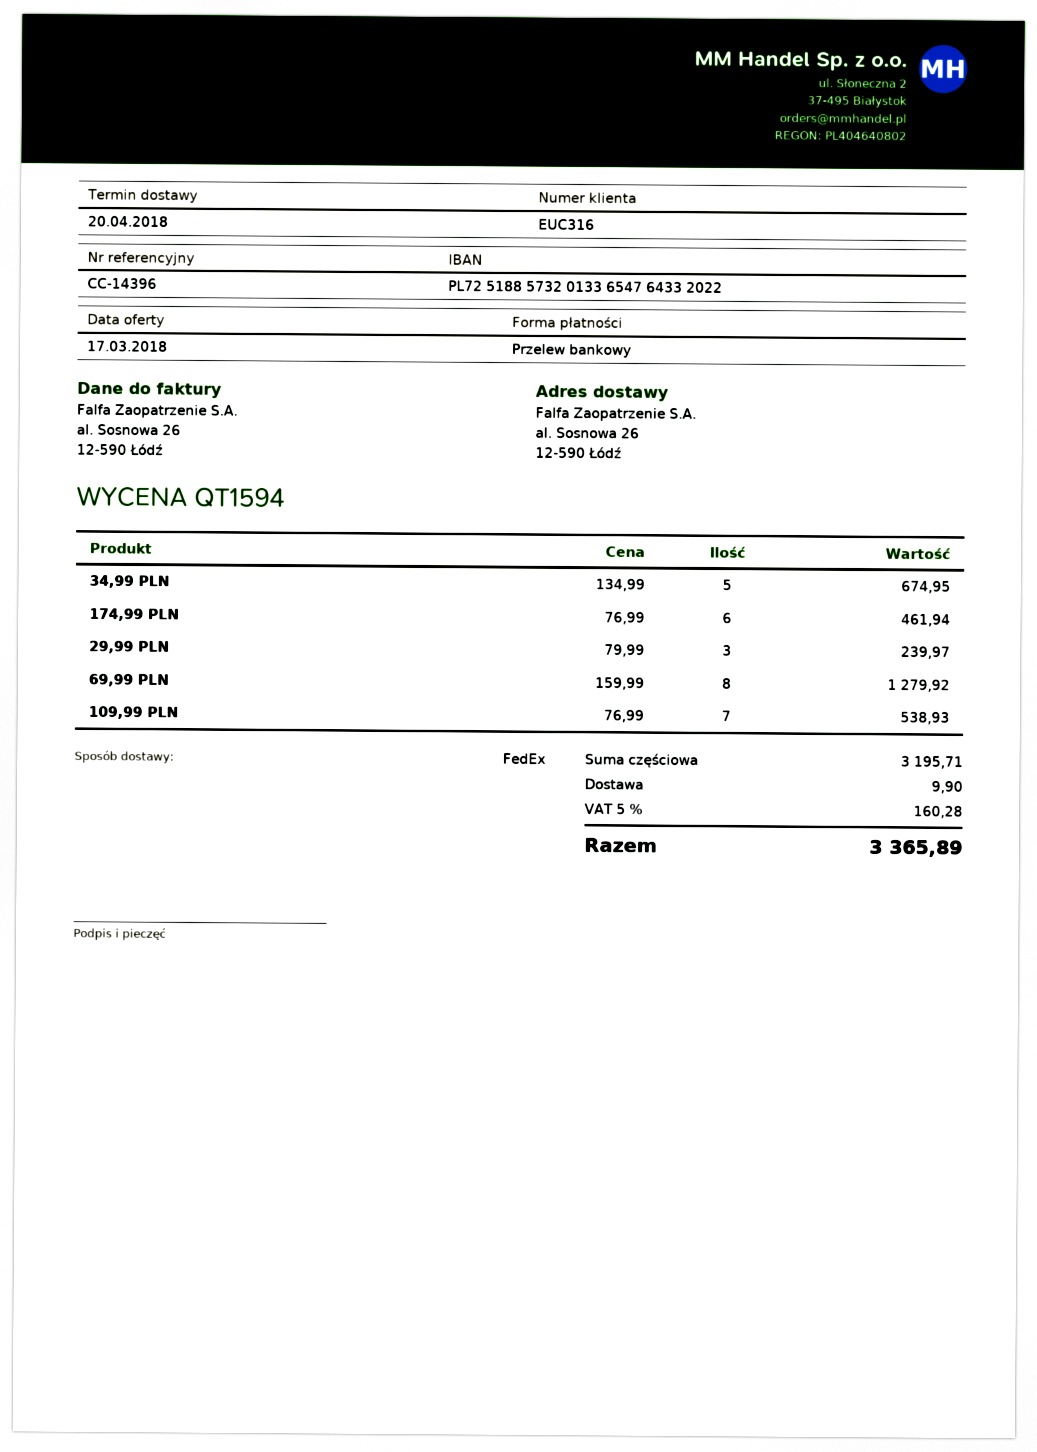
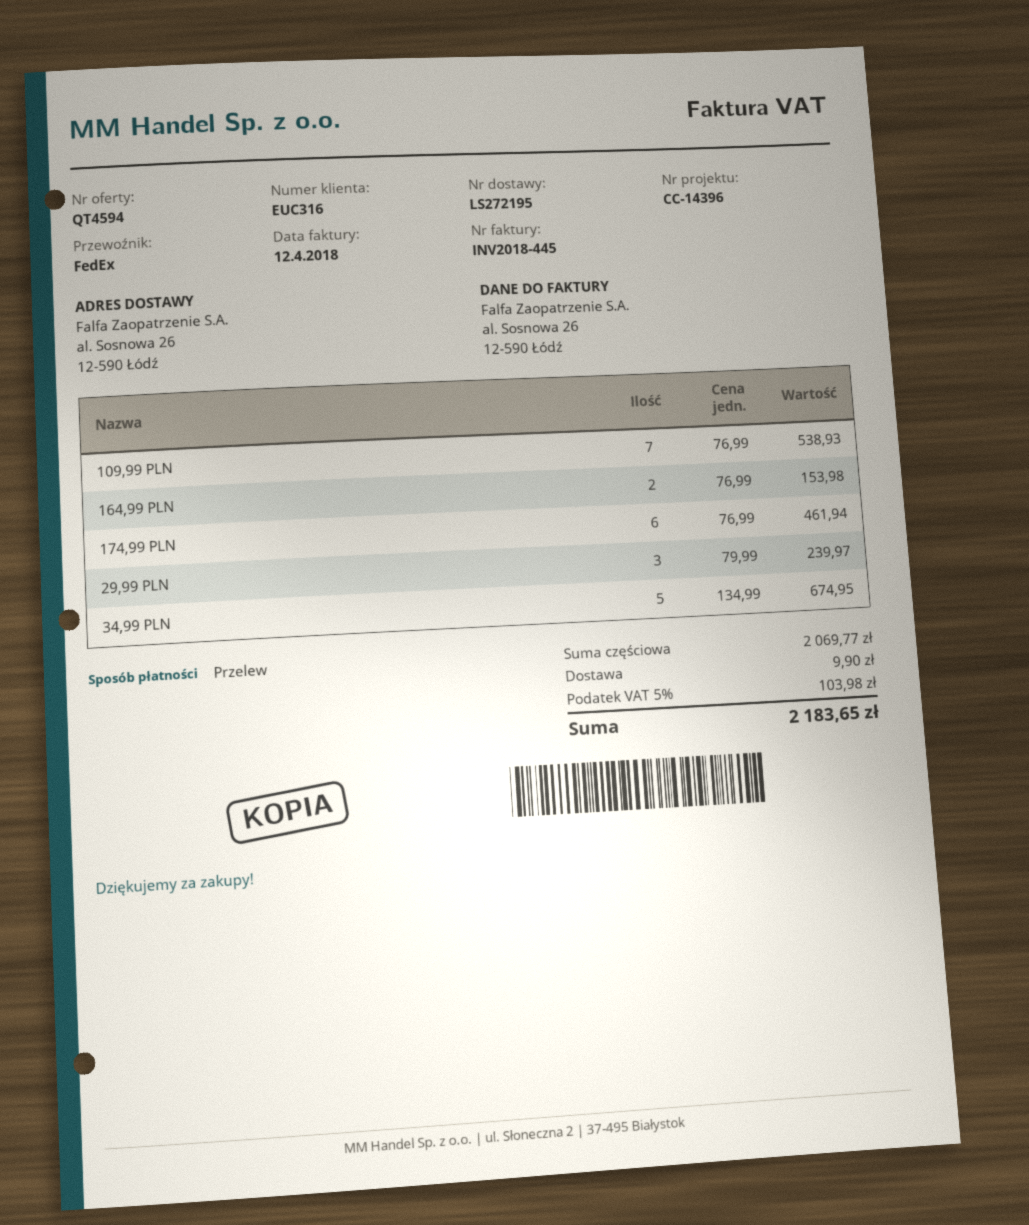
quote number: QT1594 -> QT4594
69,99 PLN: 8 x 159.99 = 1279.92 -> none
164,99 PLN: none -> 2 x 76.99 = 153.98
subtotal: 3195.71 -> 2069.77
tax: 5% = 160.28 -> 5% = 103.98
total: 3365.89 -> 2183.65

